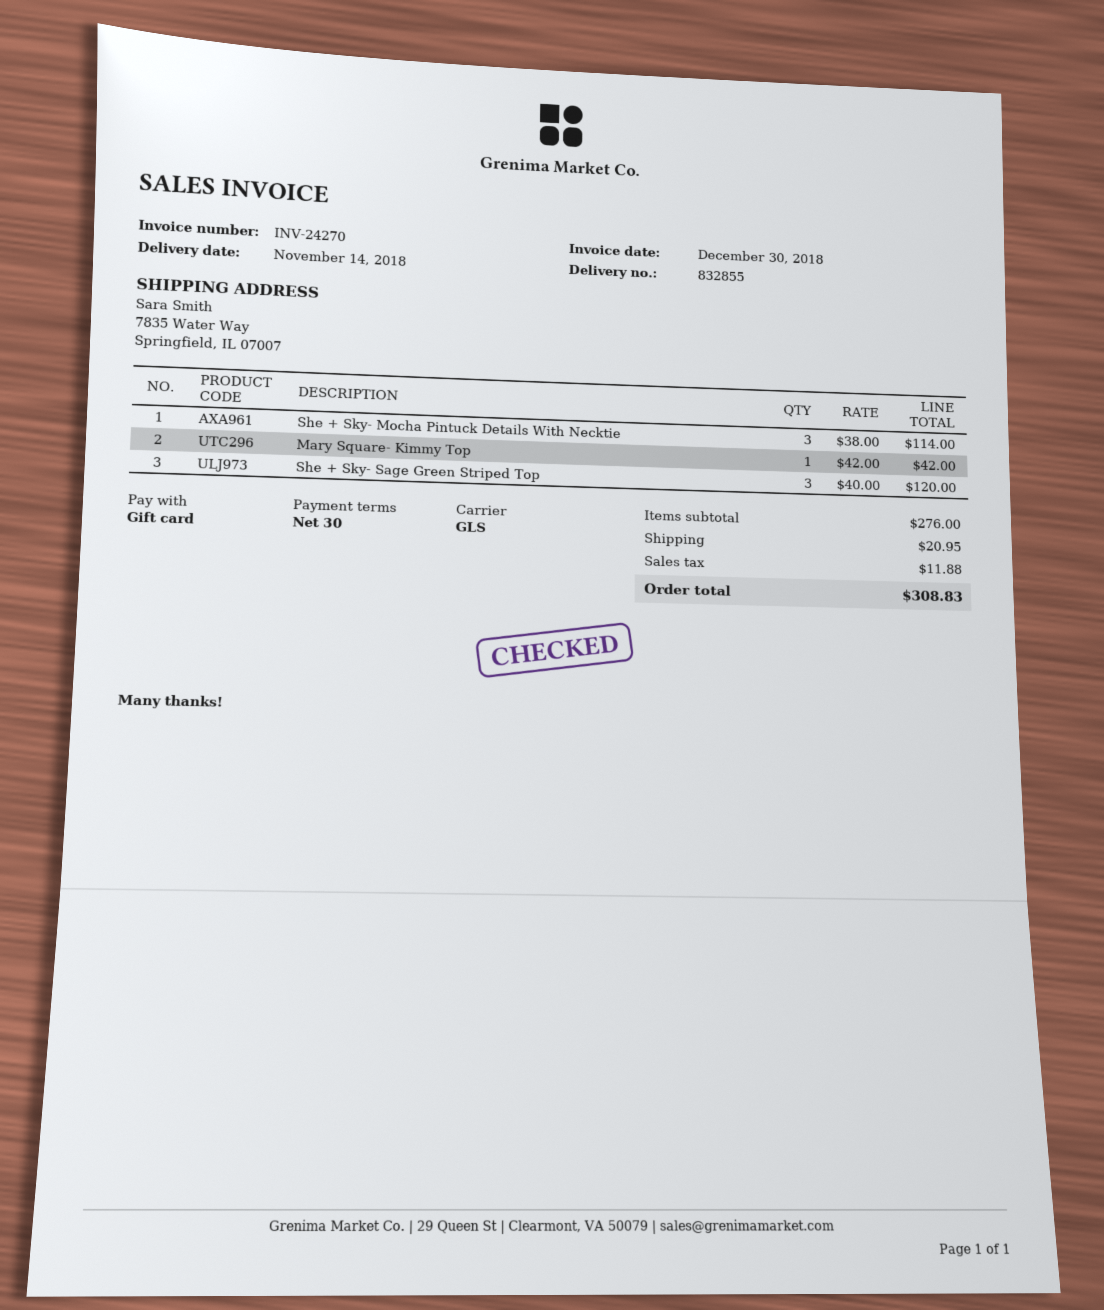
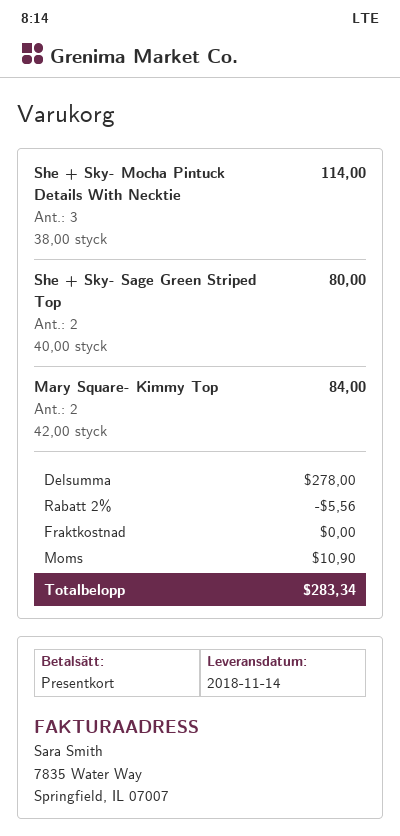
Mary Square- Kimmy Top: 1 x 42.00 = 42.00 -> 2 x 42.00 = 84.00
She + Sky- Sage Green Striped Top: 3 x 40.00 = 120.00 -> 2 x 40.00 = 80.00
subtotal: 276.00 -> 278.00
discount: none -> 2% = 5.56
shipping: 20.95 -> 0.00
tax: 11.88 -> 10.90
total: 308.83 -> 283.34

